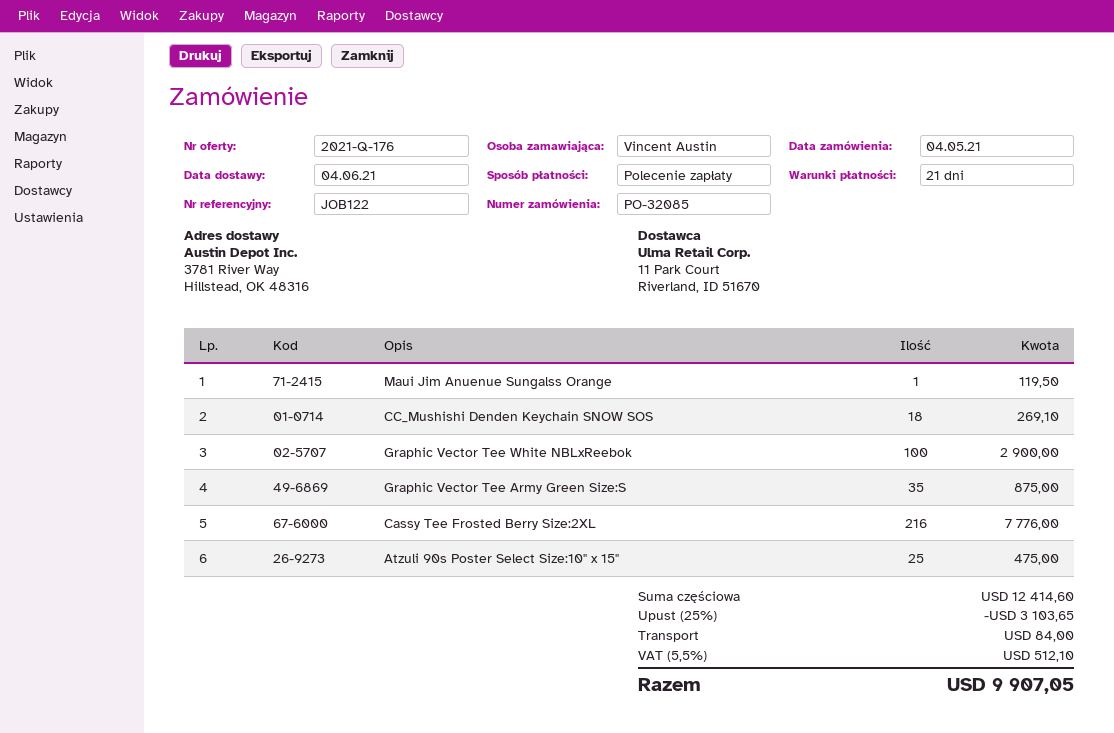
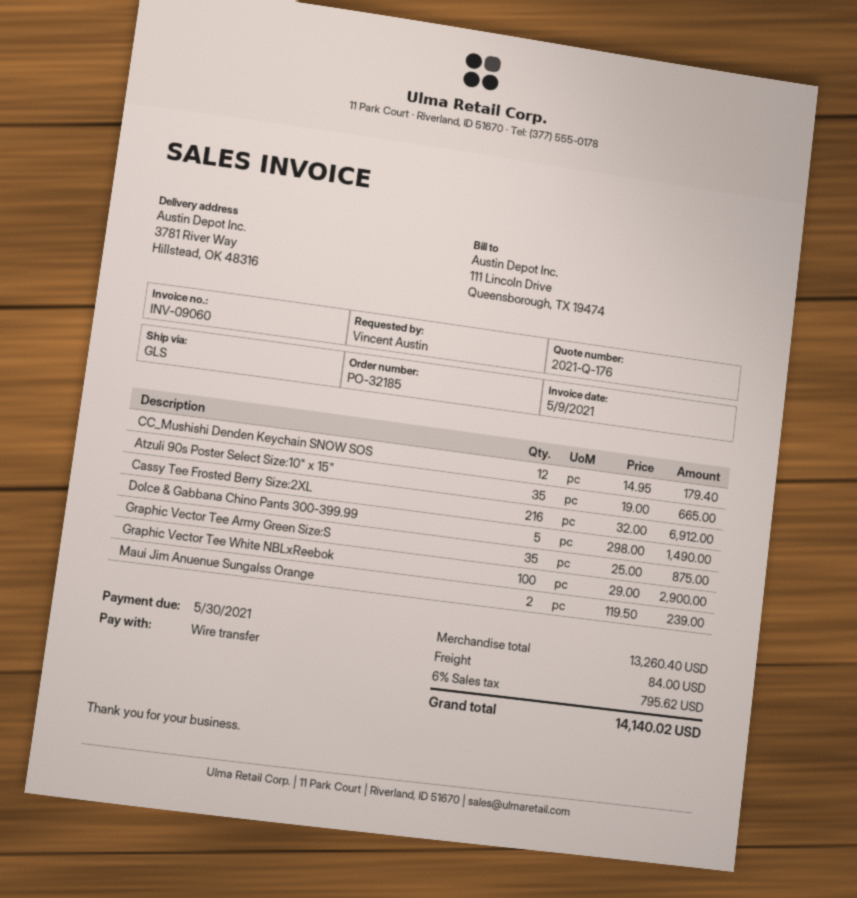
order number: PO-32085 -> PO-32185
payment method: direct debit -> bank transfer
Maui Jim Anuenue Sungalss Orange: 1 for 119.50 -> 2 for 239.00
CC_Mushishi Denden Keychain SNOW SOS: 18 for 269.10 -> 12 for 179.40
Cassy Tee Frosted Berry Size:2XL: 216 for 7776.00 -> 216 for 6912.00
Atzuli 90s Poster Select Size:10" x 15": 25 for 475.00 -> 35 for 665.00
Dolce & Gabbana Chino Pants 300-399.99: none -> 5 for 1490.00
subtotal: 12414.60 -> 13260.40
discount: 25% = 3103.65 -> none
tax: 5.5% = 512.10 -> 6% = 795.62
total: 9907.05 -> 14140.02

